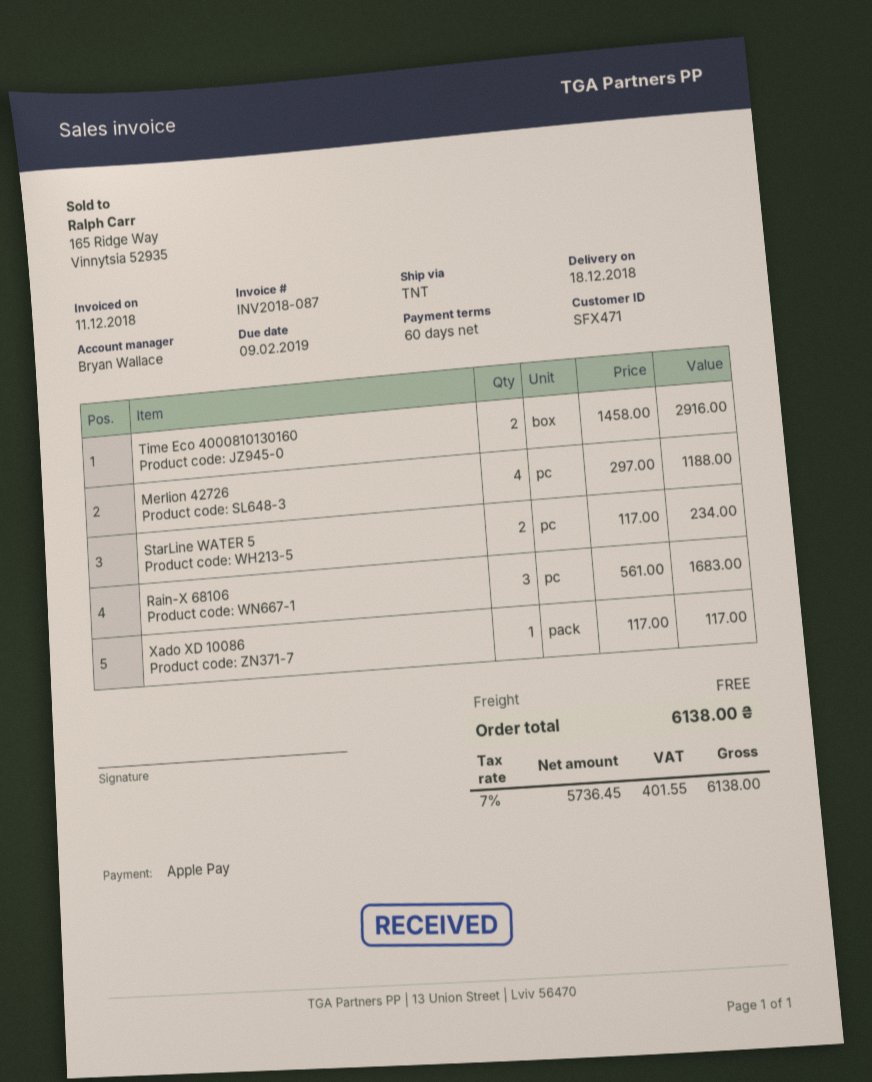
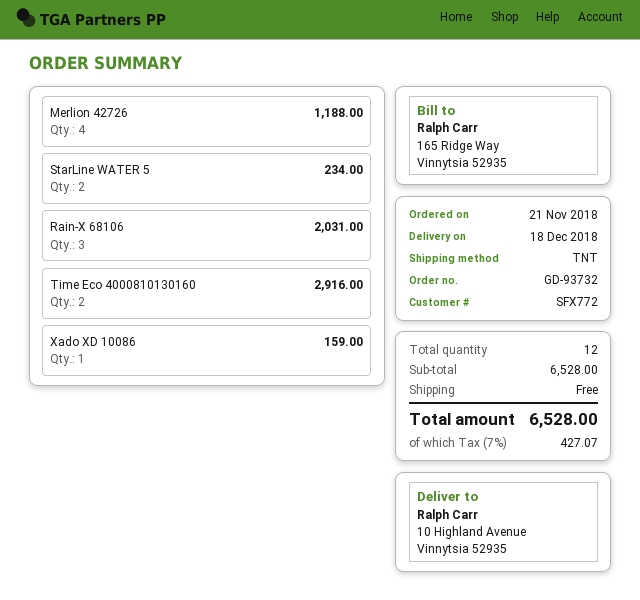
customer number: SFX471 -> SFX772
Rain-X 68106: 3 for 1683.00 -> 3 for 2031.00
Xado XD 10086: 1 for 117.00 -> 1 for 159.00
tax: 7% = 401.55 -> 7% = 427.07
total: 6138.00 -> 6528.00

